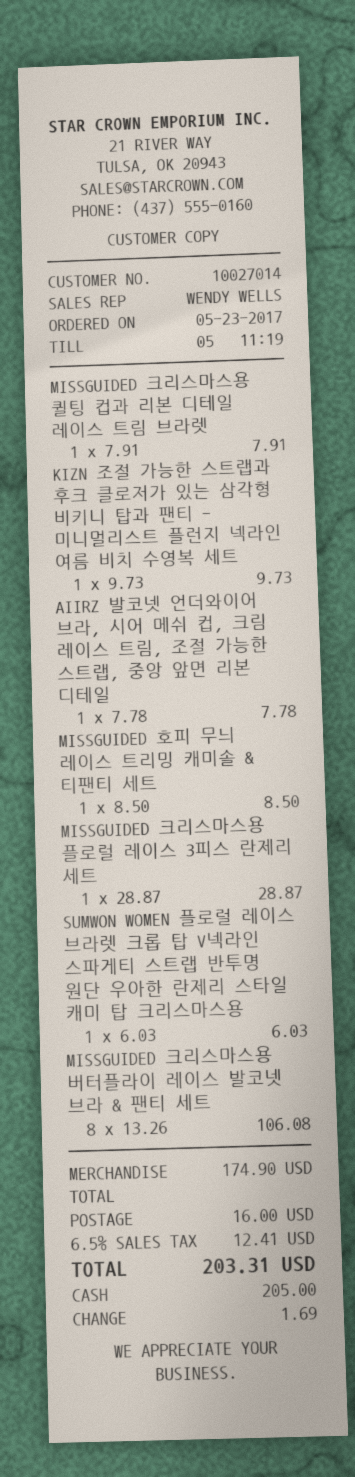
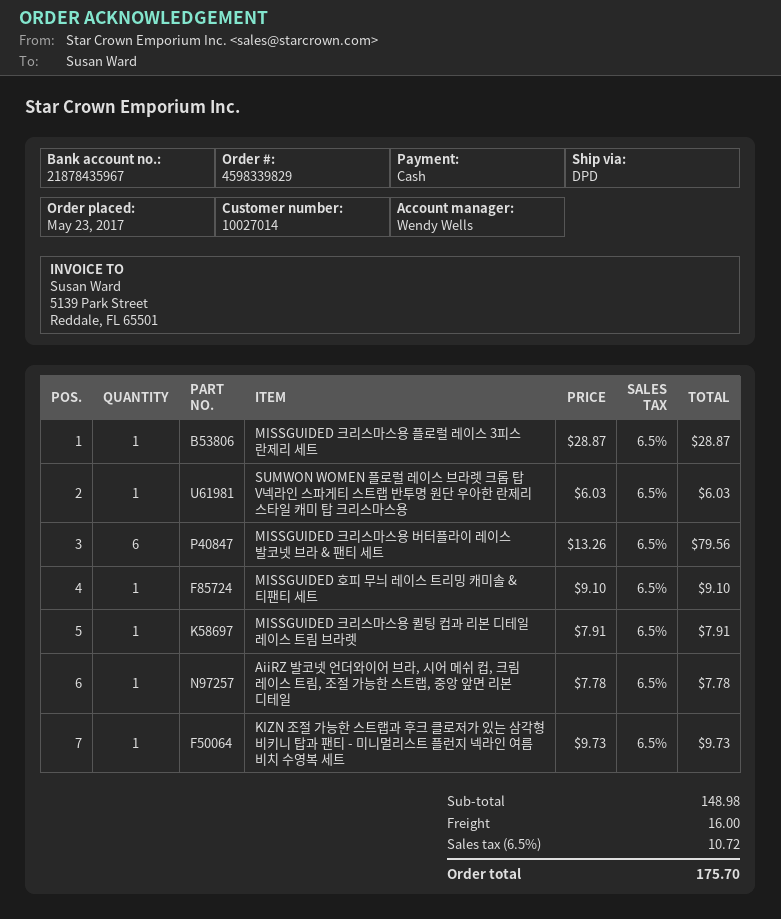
MISSGUIDED 호피 무늬 레이스 트리밍 캐미솔 & 티팬티 세트: 1 x 8.50 = 8.50 -> 1 x 9.10 = 9.10
MISSGUIDED 크리스마스용 버터플라이 레이스 발코넷 브라 & 팬티 세트: 8 x 13.26 = 106.08 -> 6 x 13.26 = 79.56
subtotal: 174.90 -> 148.98
tax: 6.5% = 12.41 -> 6.5% = 10.72
total: 203.31 -> 175.70

